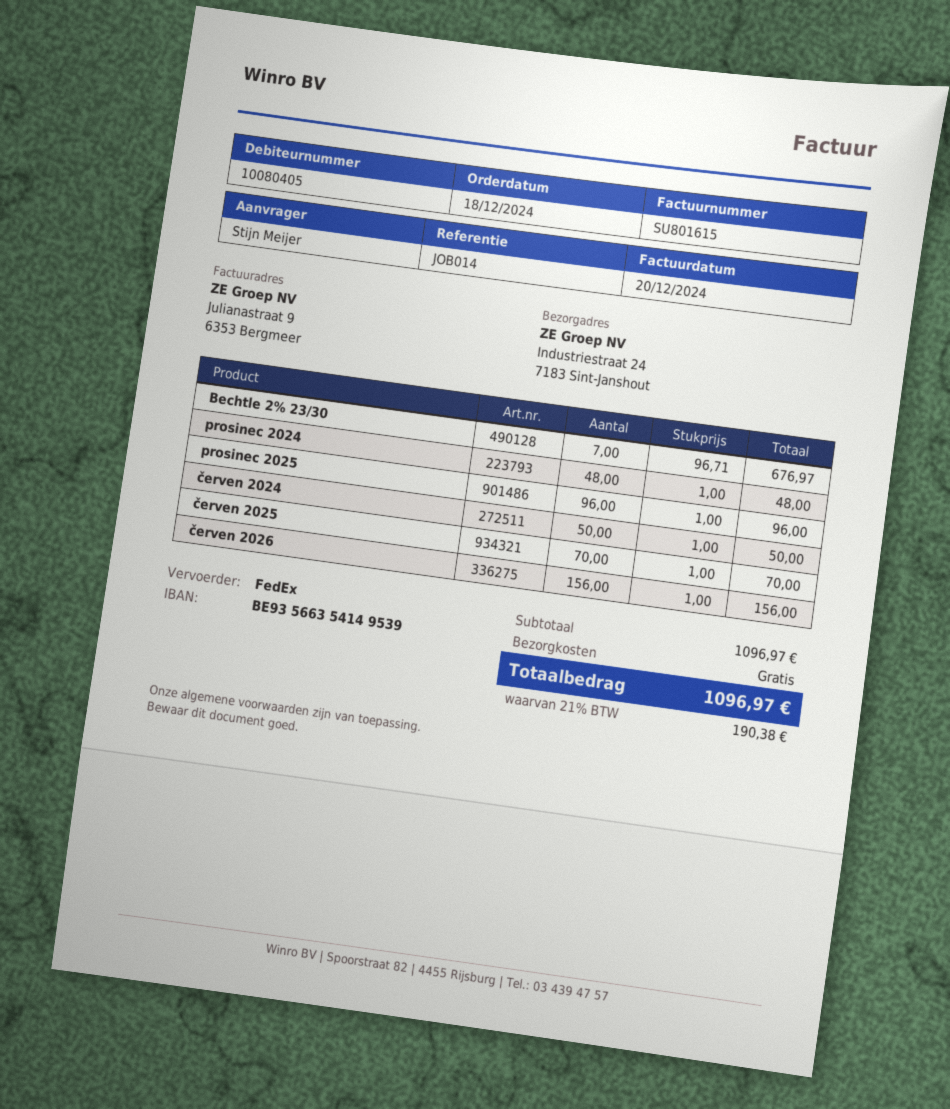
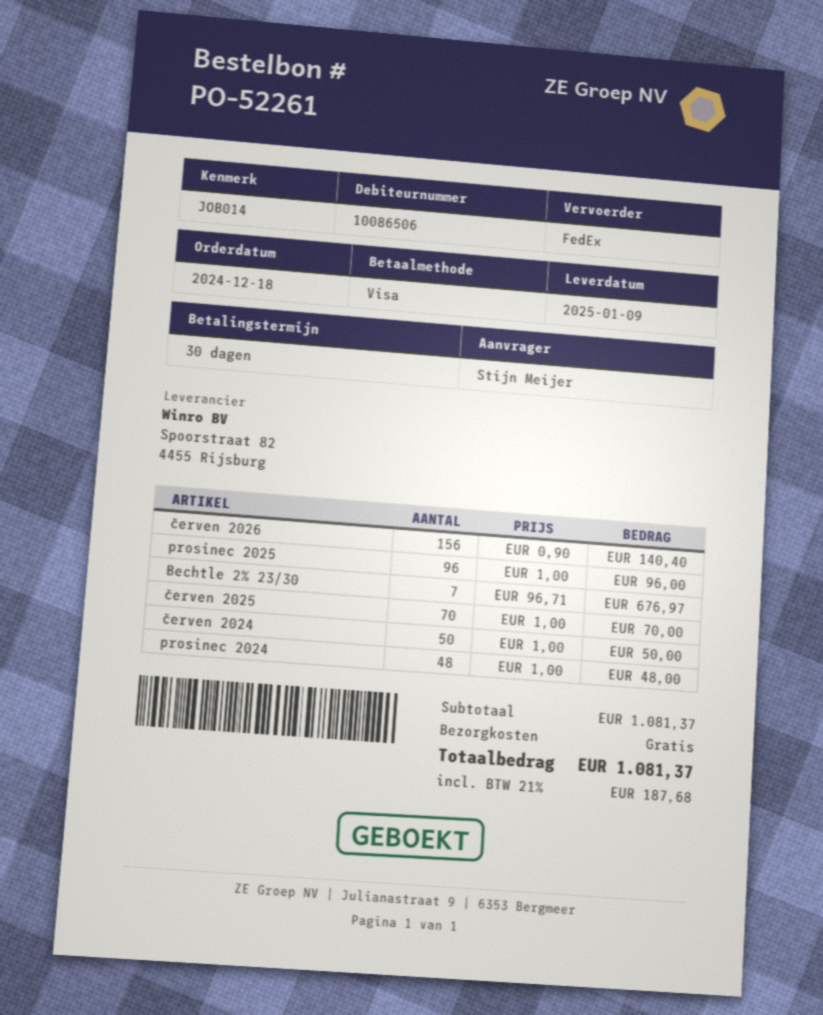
customer number: 10080405 -> 10086506
červen 2026: 156 x 1.00 = 156.00 -> 156 x 0.90 = 140.40
subtotal: 1096.97 -> 1081.37
tax: 21% = 190.38 -> 21% = 187.68
total: 1096.97 -> 1081.37

